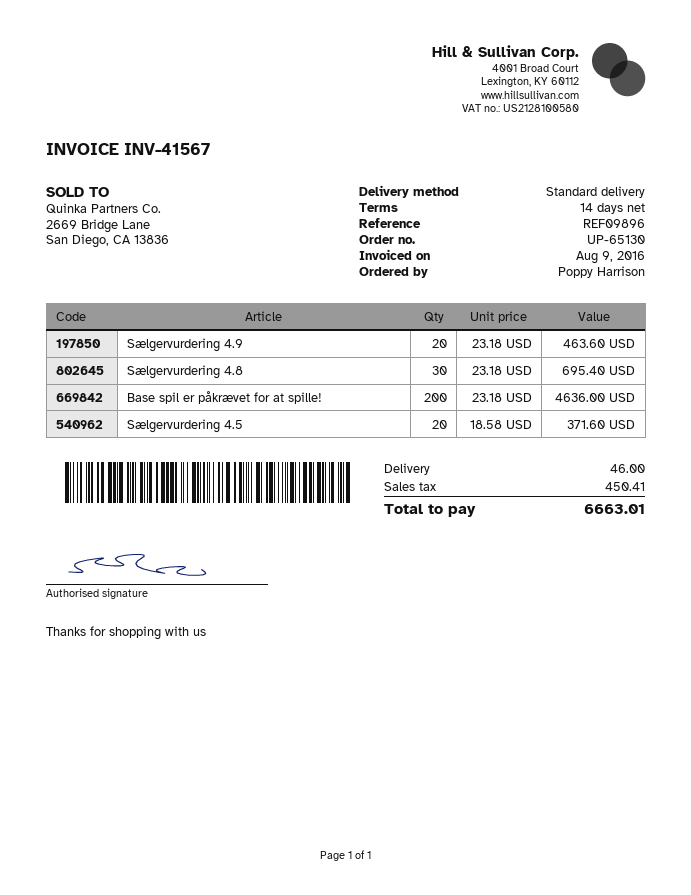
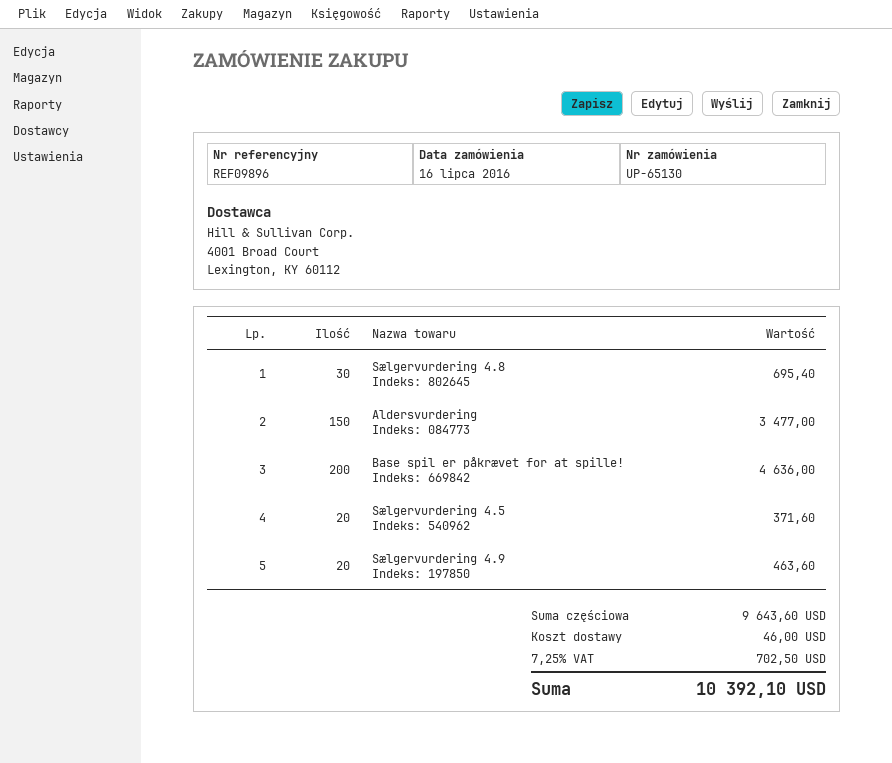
Aldersvurdering: none -> 150 for 3477.00
tax: 450.41 -> 702.50
total: 6663.01 -> 10392.10

